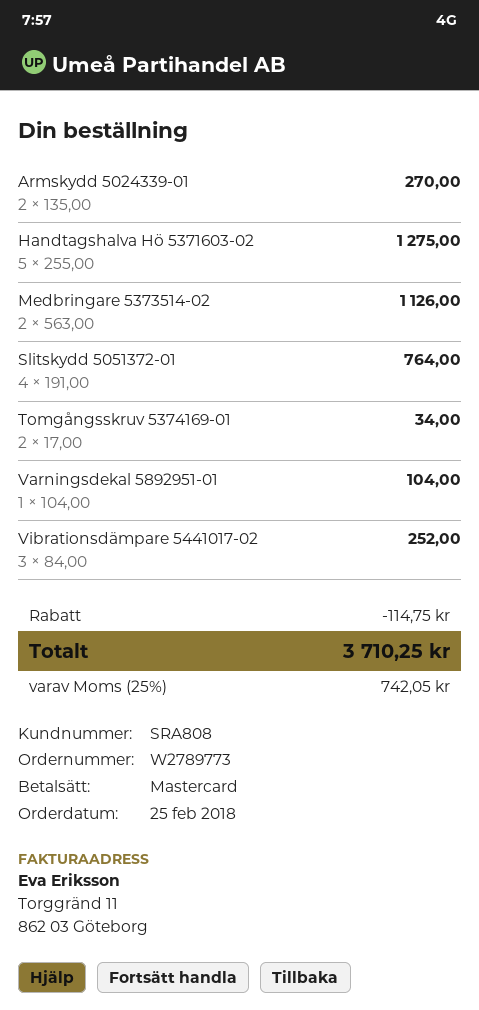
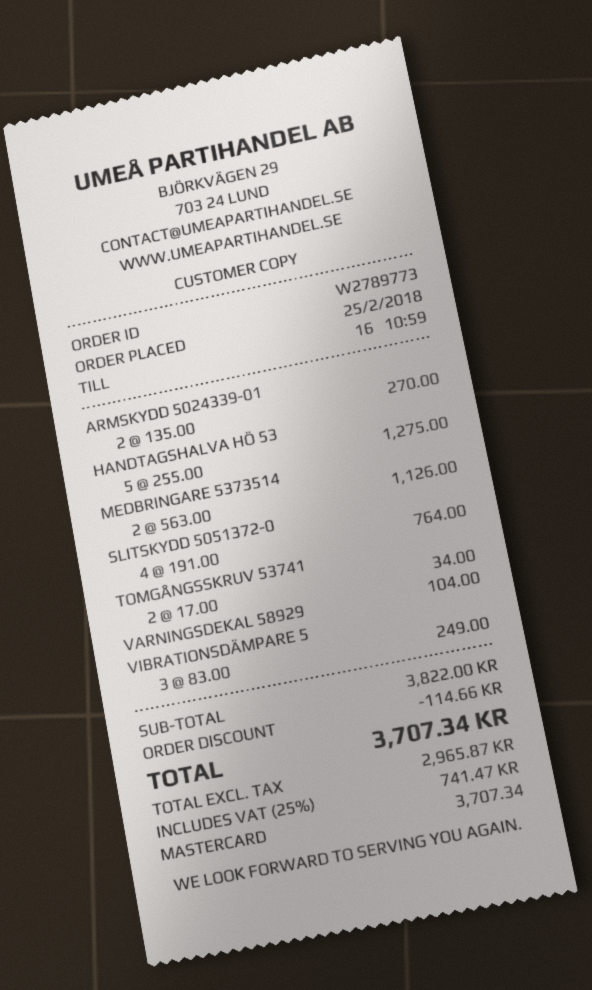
Vibrationsdämpare 5441017-02: 3 x 84.00 = 252.00 -> 3 x 83.00 = 249.00
discount: 114.75 -> 114.66
tax: 25% = 742.05 -> 25% = 741.47
total: 3710.25 -> 3707.34

